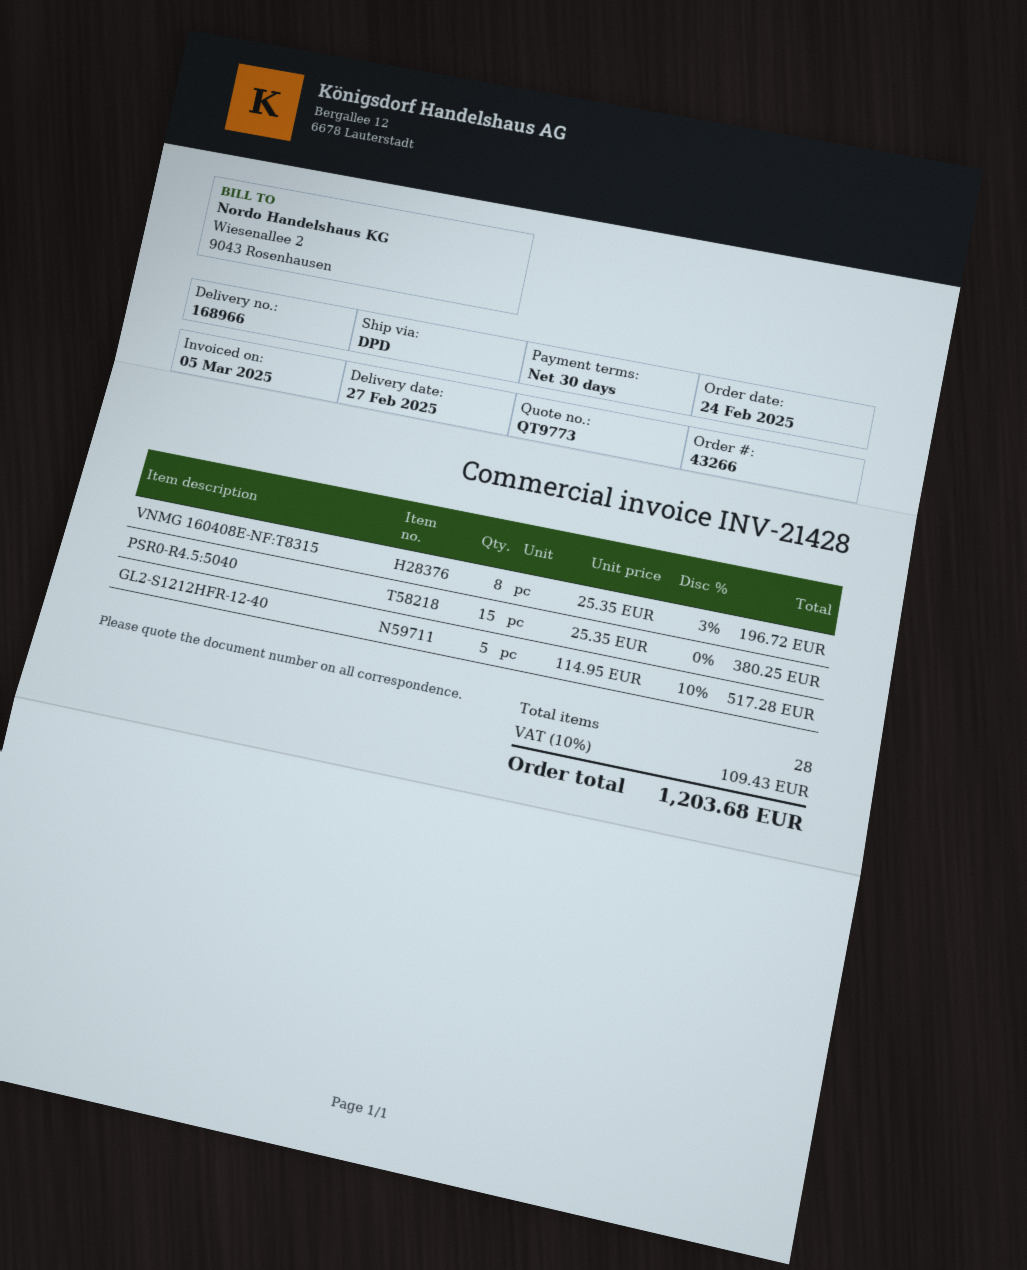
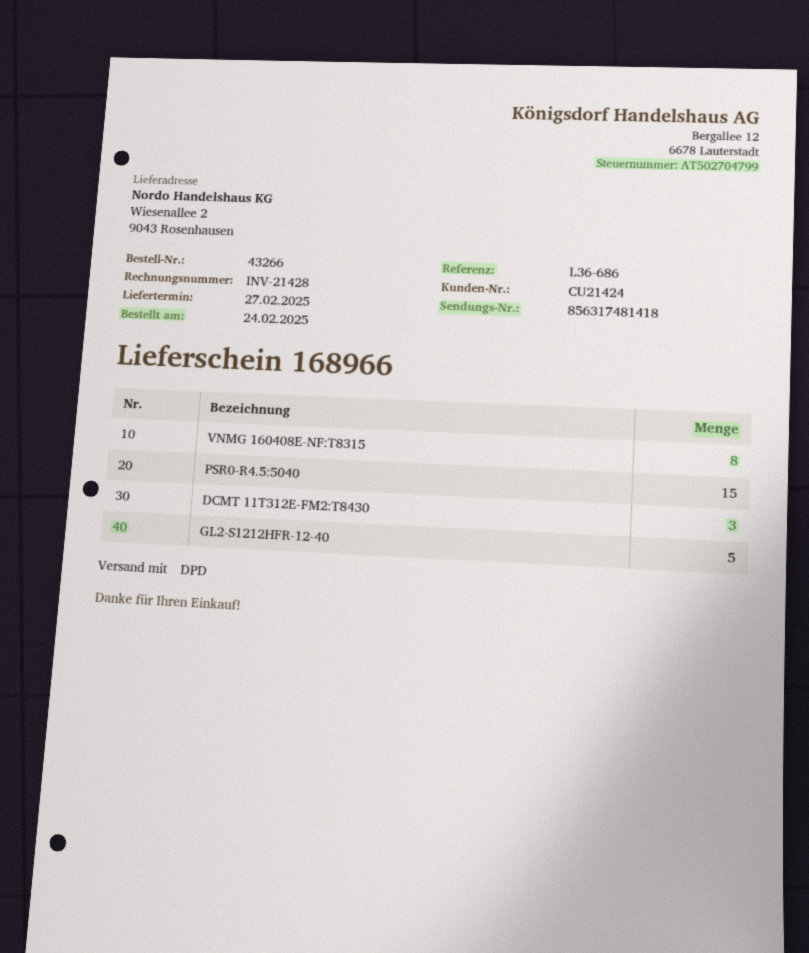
DCMT 11T312E-FM2:T8430: none -> 3

